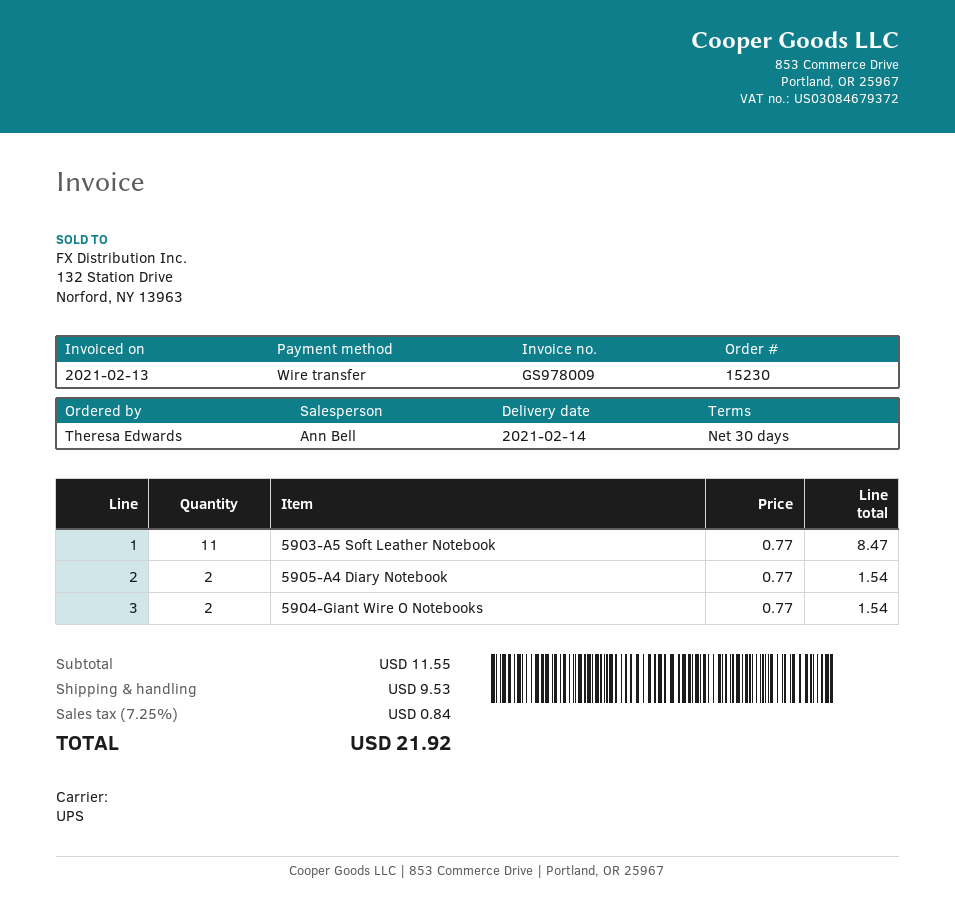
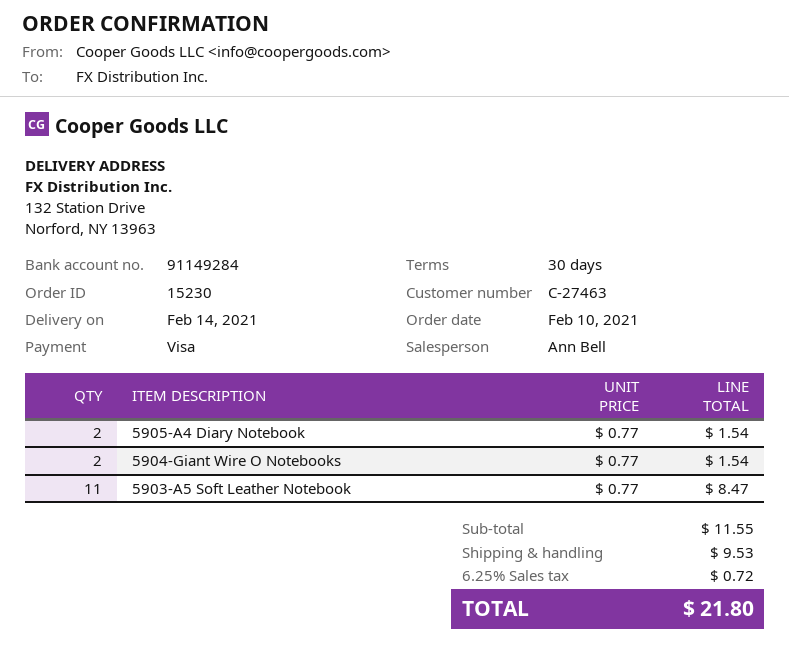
payment method: bank transfer -> Visa
tax: 7.25% = 0.84 -> 6.25% = 0.72
total: 21.92 -> 21.80

